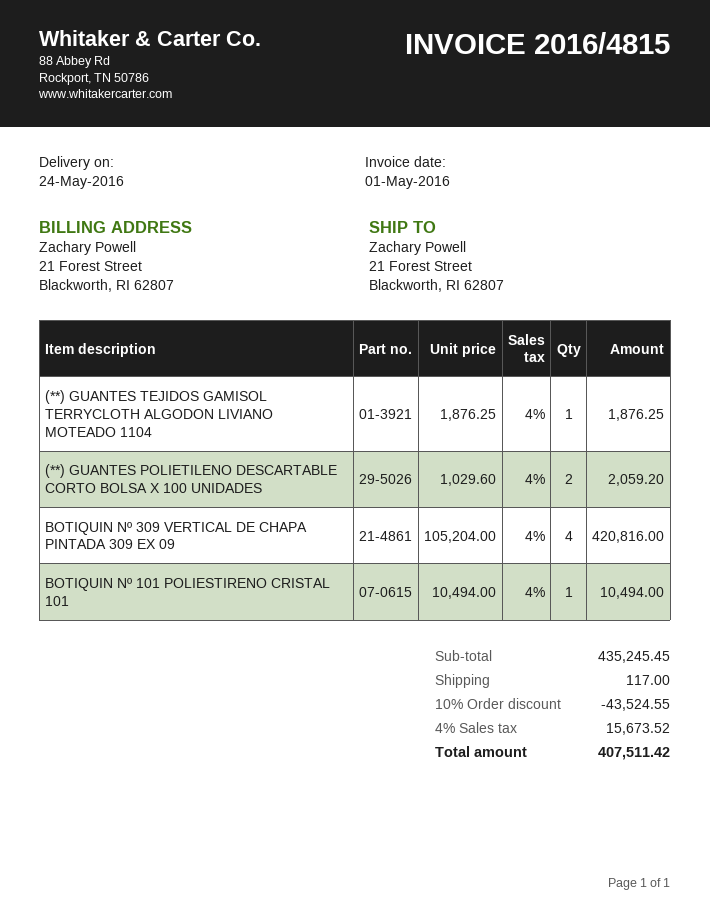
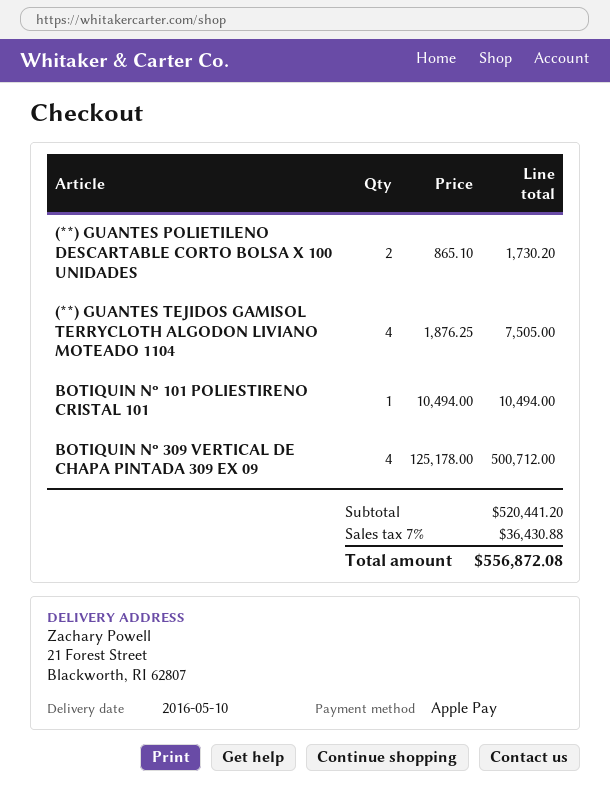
delivery date: 2016-05-24 -> 2016-05-10
(**) GUANTES TEJIDOS GAMISOL TERRYCLOTH ALGODON LIVIANO MOTEADO 1104: 1 x 1876.25 = 1876.25 -> 4 x 1876.25 = 7505.00
(**) GUANTES POLIETILENO DESCARTABLE CORTO BOLSA X 100 UNIDADES: 2 x 1029.60 = 2059.20 -> 2 x 865.10 = 1730.20
BOTIQUIN Nº 309 VERTICAL DE CHAPA PINTADA 309 EX 09: 4 x 105204.00 = 420816.00 -> 4 x 125178.00 = 500712.00
subtotal: 435245.45 -> 520441.20
discount: 10% = 43524.55 -> none
shipping: 117.00 -> none
tax: 4% = 15673.52 -> 7% = 36430.88
total: 407511.42 -> 556872.08

